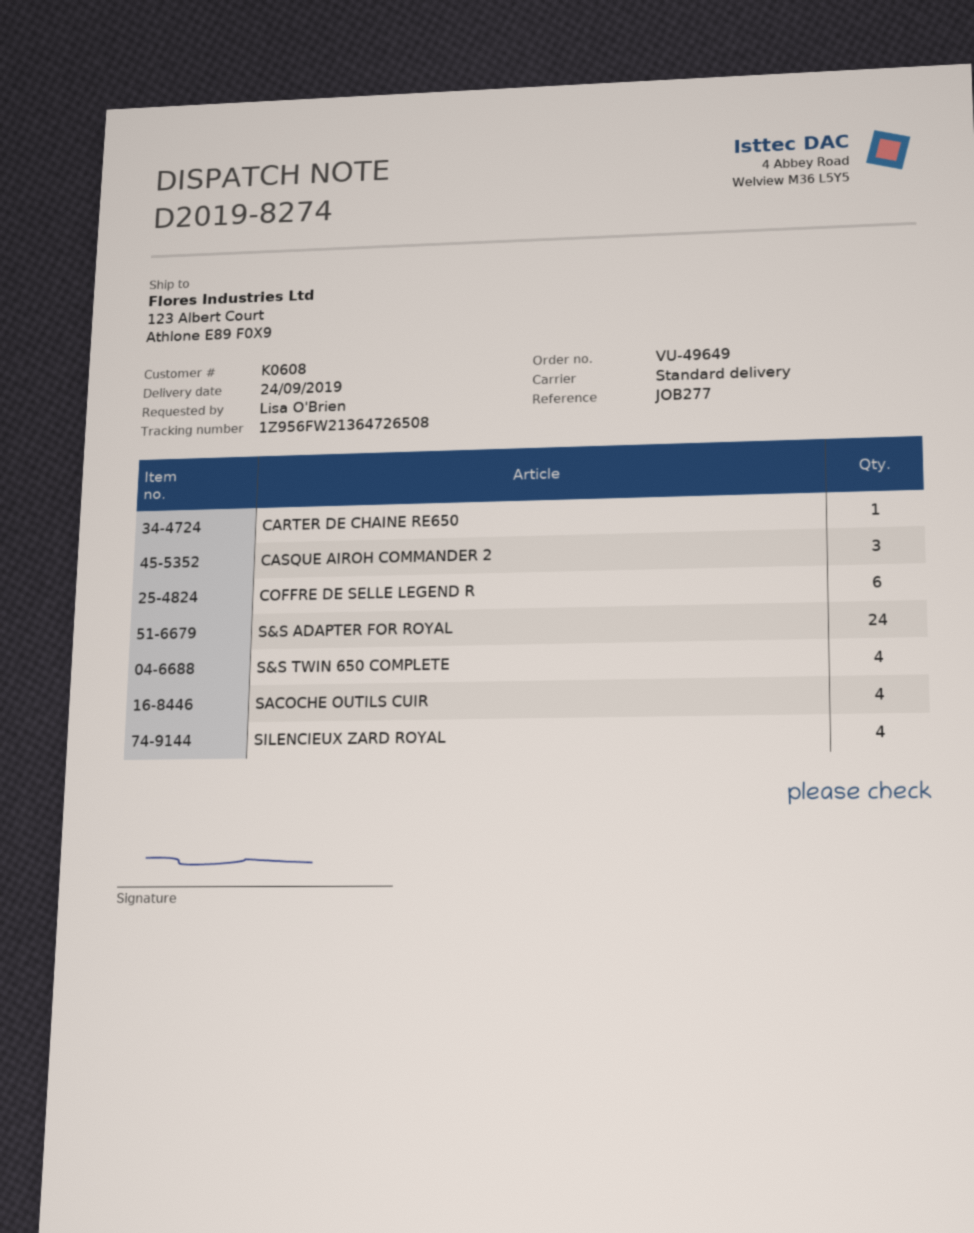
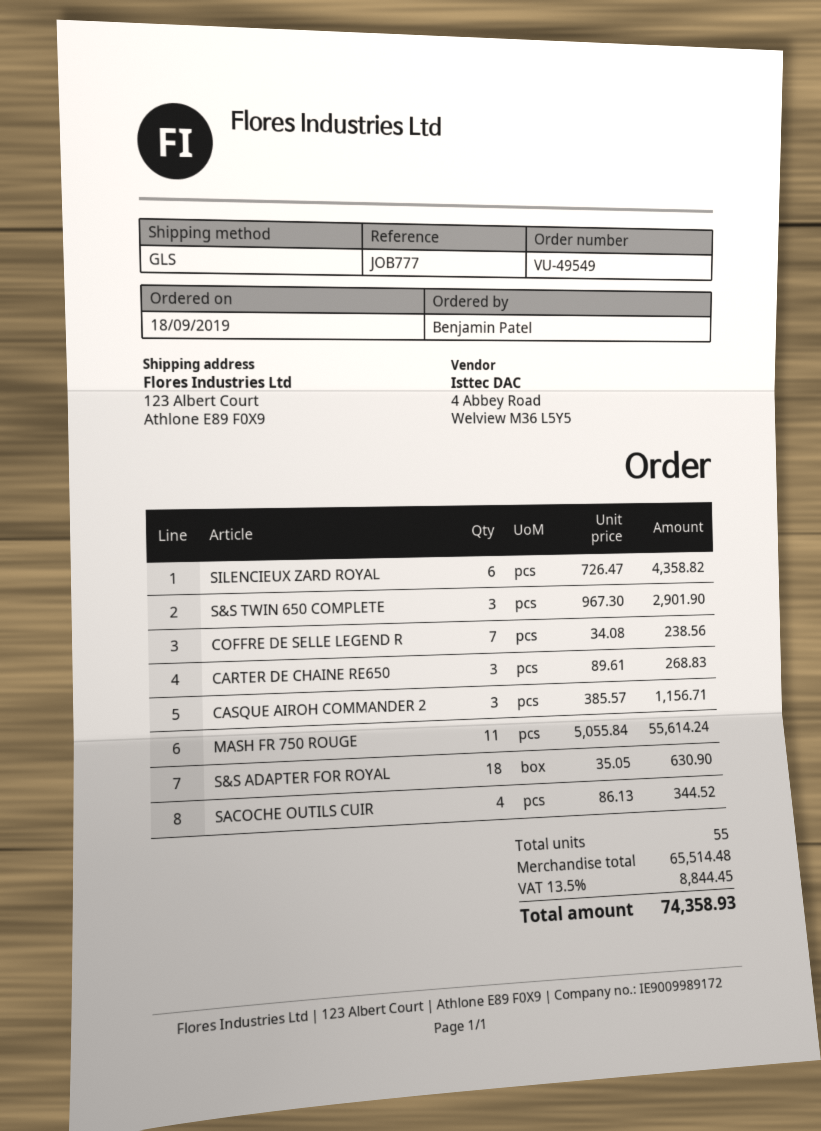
order number: VU-49649 -> VU-49549
reference: JOB277 -> JOB777
ordered by: Lisa O'Brien -> Benjamin Patel
shipping method: standard -> GLS
CARTER DE CHAINE RE650: 1 -> 3
COFFRE DE SELLE LEGEND R: 6 -> 7
S&S ADAPTER FOR ROYAL: 24 -> 18
S&S TWIN 650 COMPLETE: 4 -> 3
SILENCIEUX ZARD ROYAL: 4 -> 6
MASH FR 750 ROUGE: none -> 11

